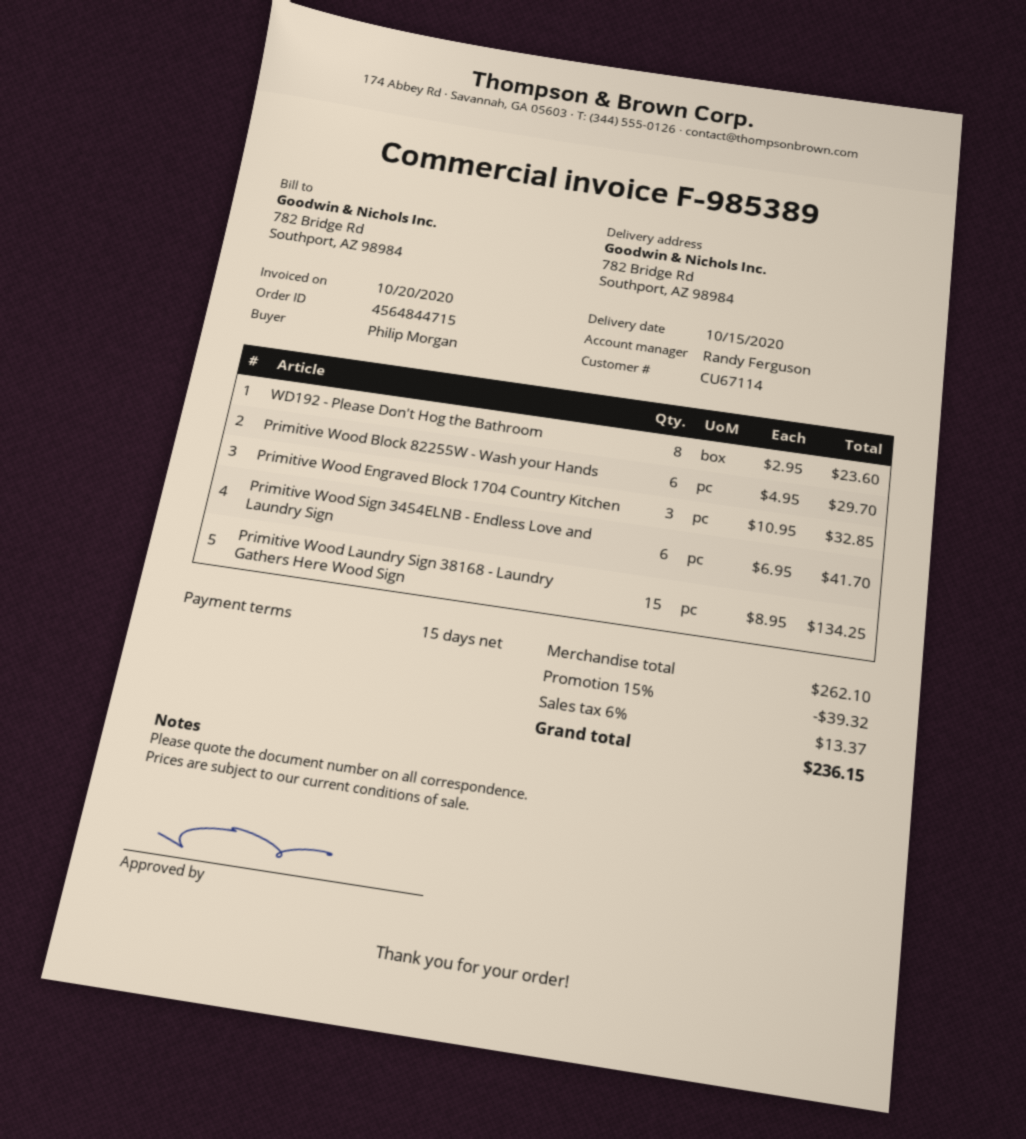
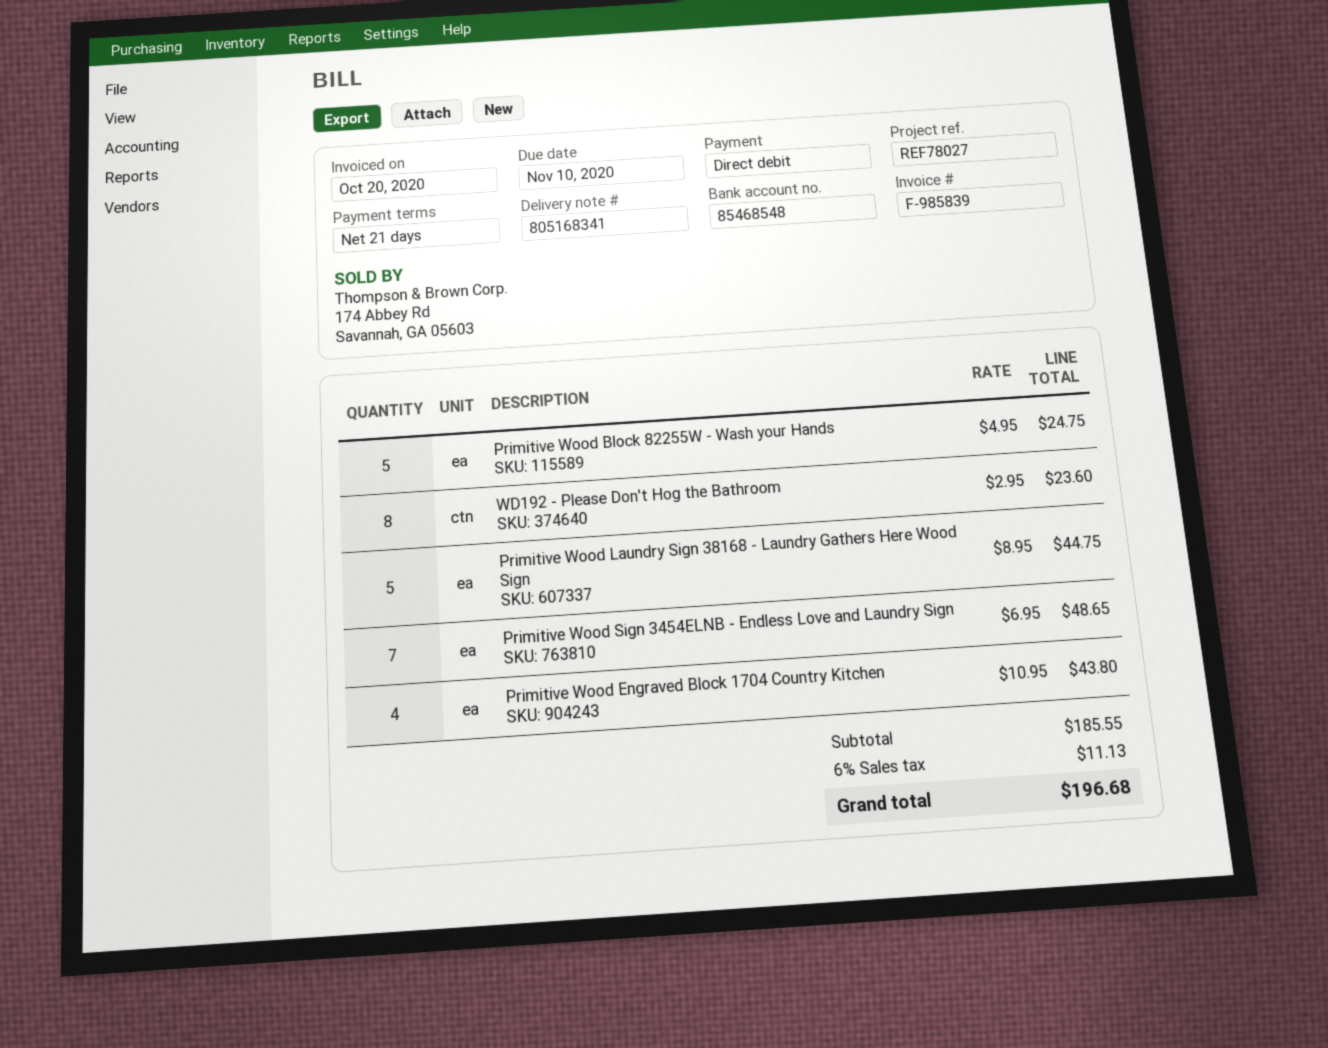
invoice number: F-985389 -> F-985839
payment terms: 15 days -> 21 days
Primitive Wood Block 82255W - Wash your Hands: 6 x 4.95 = 29.70 -> 5 x 4.95 = 24.75
Primitive Wood Engraved Block 1704 Country Kitchen: 3 x 10.95 = 32.85 -> 4 x 10.95 = 43.80
Primitive Wood Sign 3454ELNB - Endless Love and Laundry Sign: 6 x 6.95 = 41.70 -> 7 x 6.95 = 48.65
Primitive Wood Laundry Sign 38168 - Laundry Gathers Here Wood Sign: 15 x 8.95 = 134.25 -> 5 x 8.95 = 44.75
subtotal: 262.10 -> 185.55
discount: 15% = 39.32 -> none
tax: 6% = 13.37 -> 6% = 11.13
total: 236.15 -> 196.68

